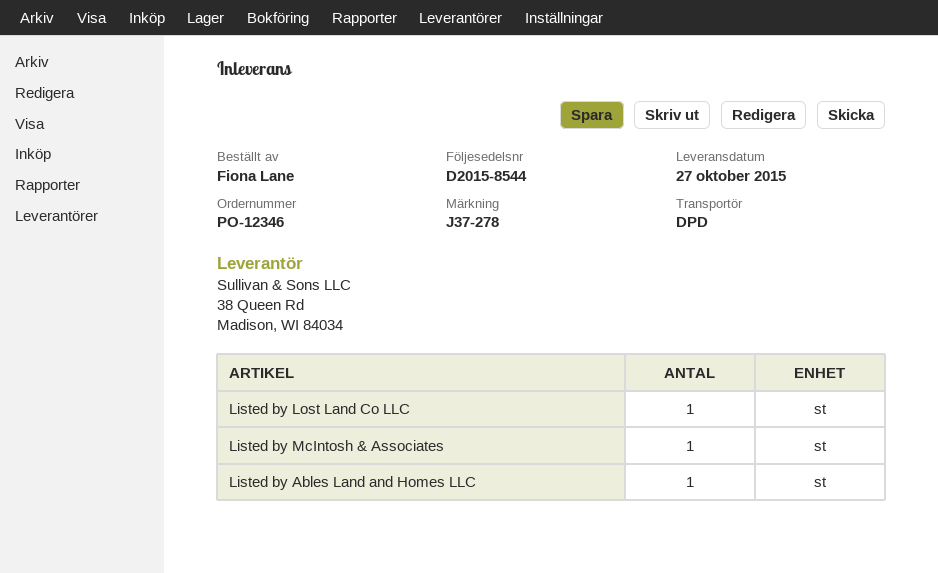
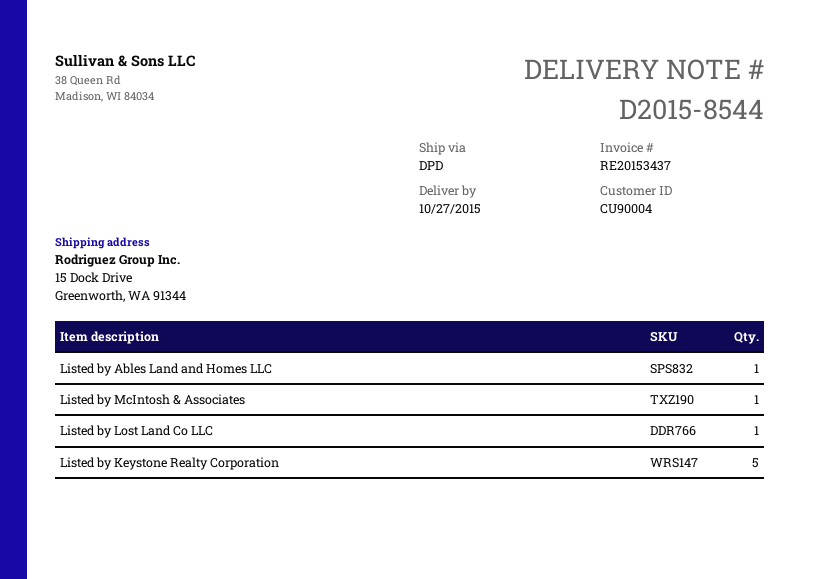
Listed by Keystone Realty Corporation: none -> 5

